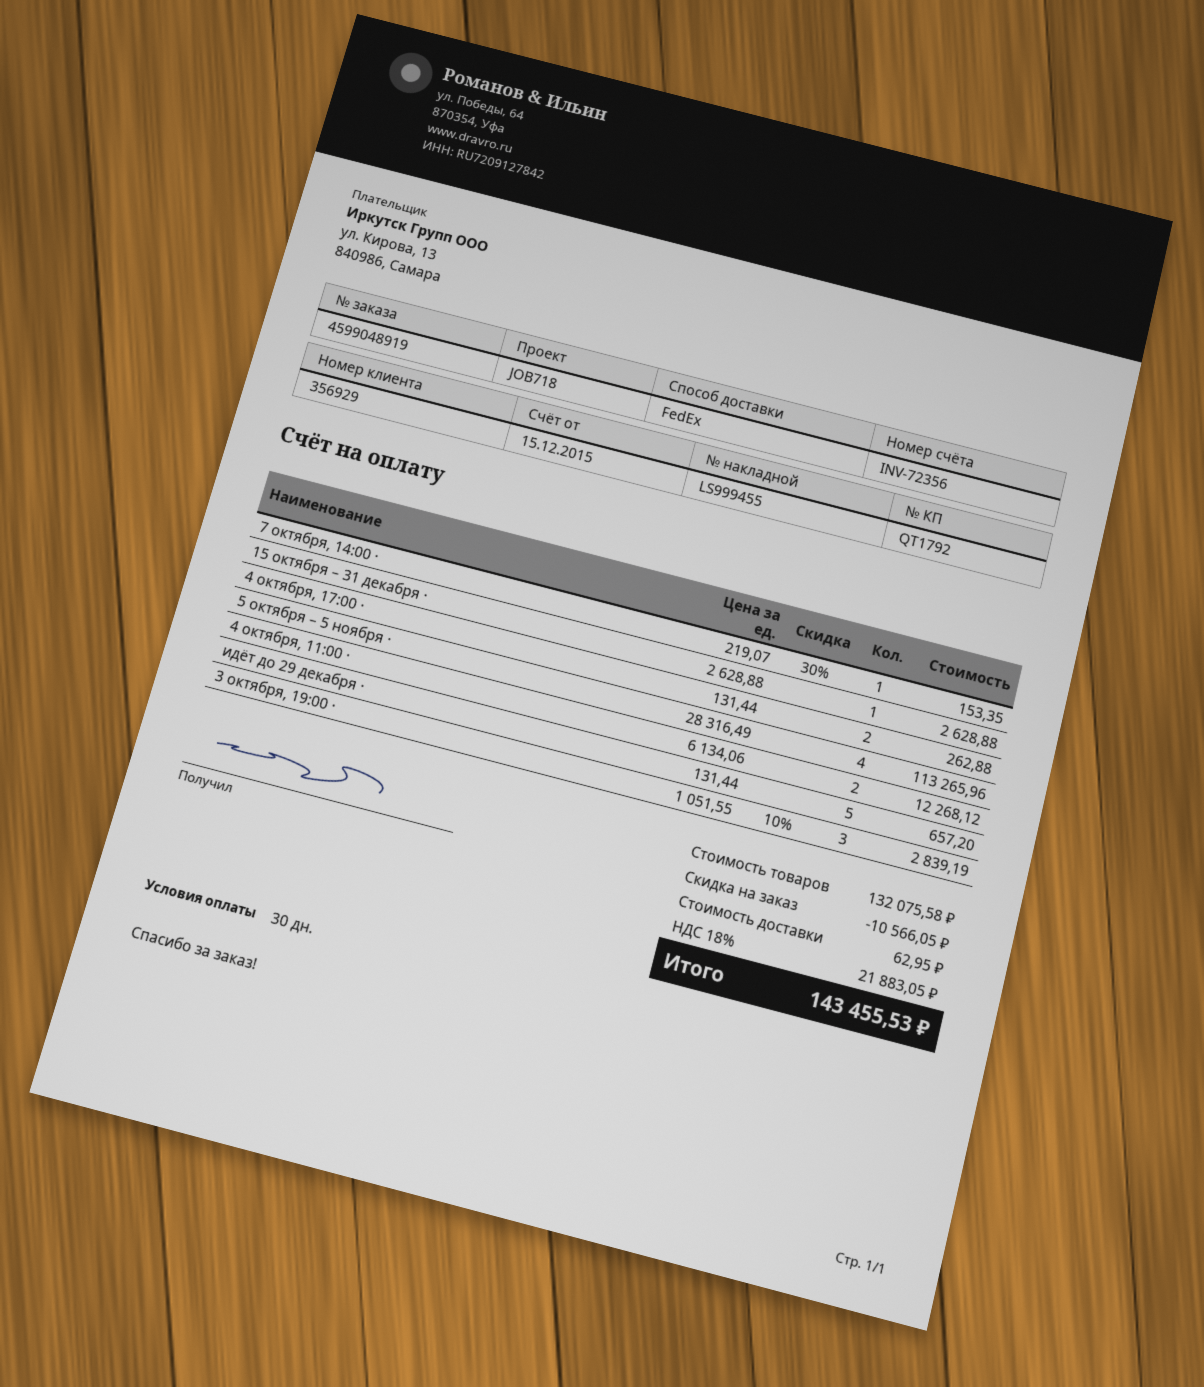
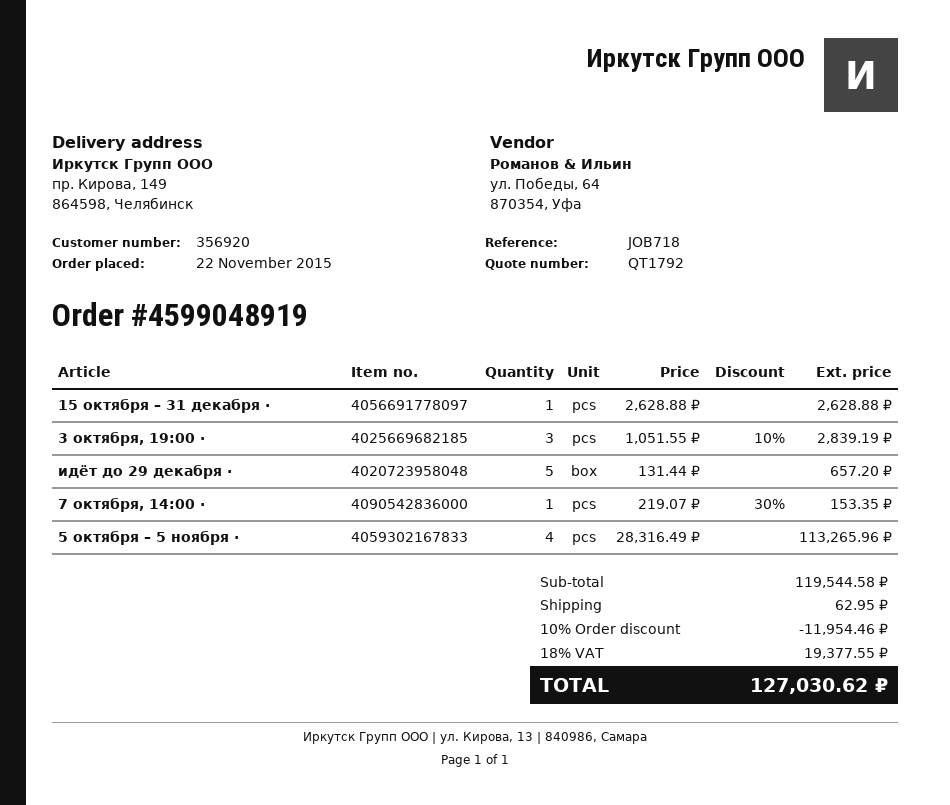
customer number: 356929 -> 356920
4 октября, 17:00 ·: 2 x 131.44 = 262.88 -> none
4 октября, 11:00 ·: 2 x 6134.06 = 12268.12 -> none
subtotal: 132075.58 -> 119544.58
discount: 10566.05 -> 11954.46
tax: 18% = 21883.05 -> 18% = 19377.55
total: 143455.53 -> 127030.62

